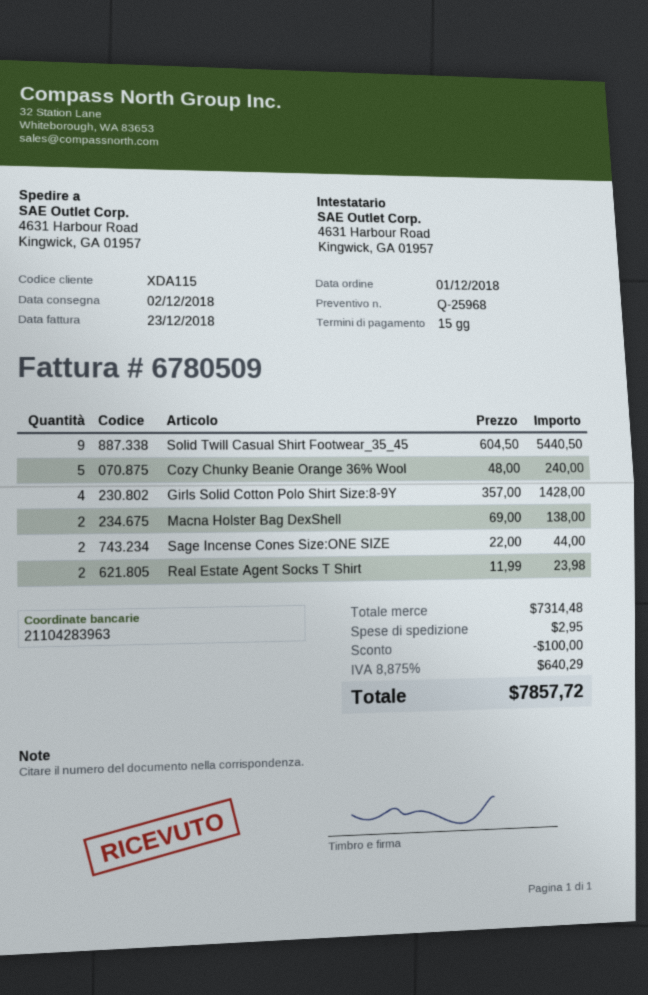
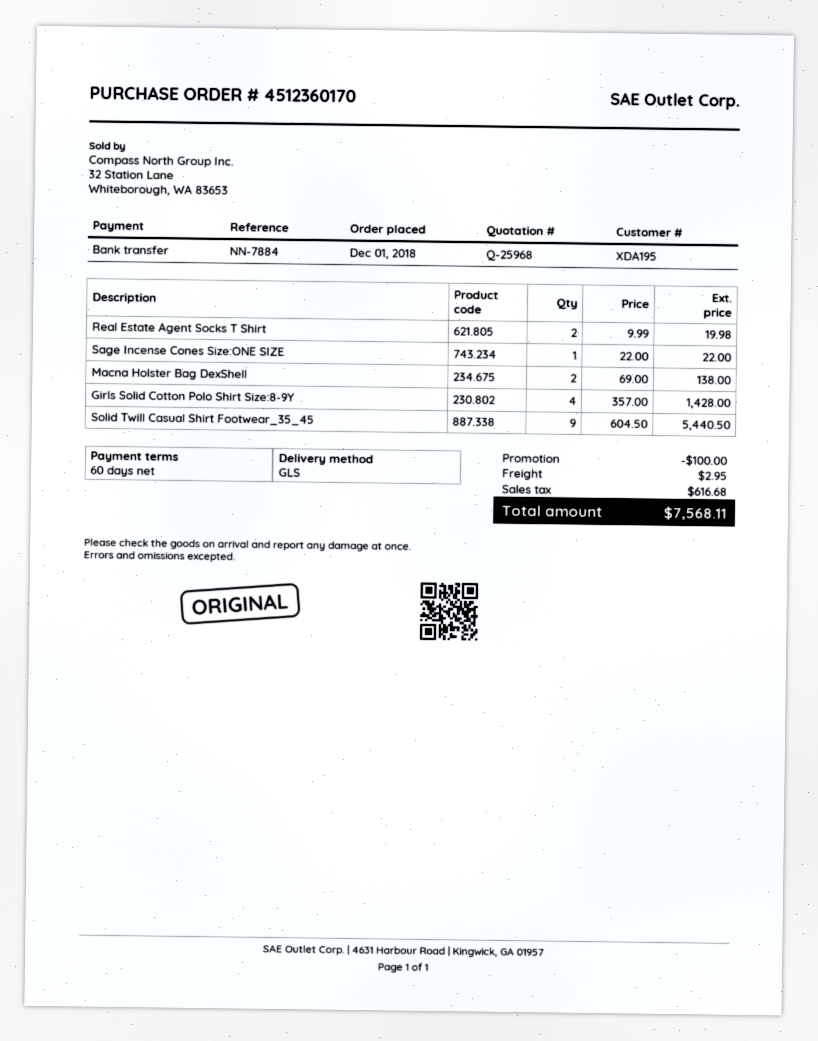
payment terms: 15 days -> 60 days
customer number: XDA115 -> XDA195
Cozy Chunky Beanie Orange 36% Wool: 5 x 48.00 = 240.00 -> none
Sage Incense Cones Size:ONE SIZE: 2 x 22.00 = 44.00 -> 1 x 22.00 = 22.00
Real Estate Agent Socks T Shirt: 2 x 11.99 = 23.98 -> 2 x 9.99 = 19.98
tax: 640.29 -> 616.68
total: 7857.72 -> 7568.11

